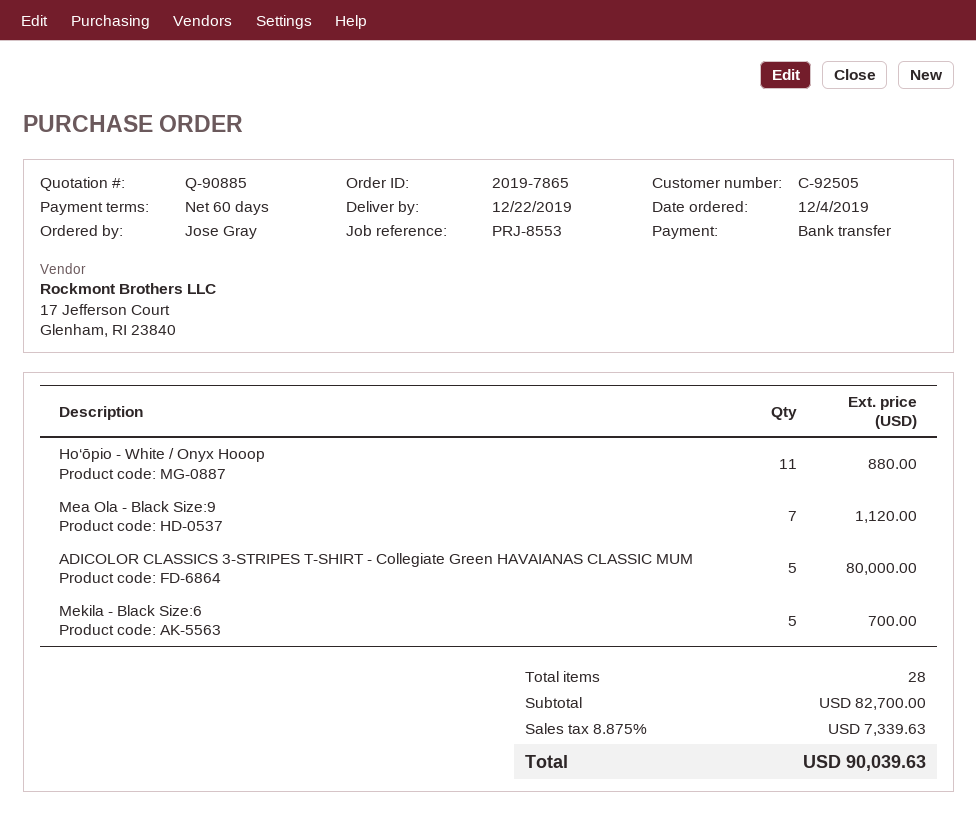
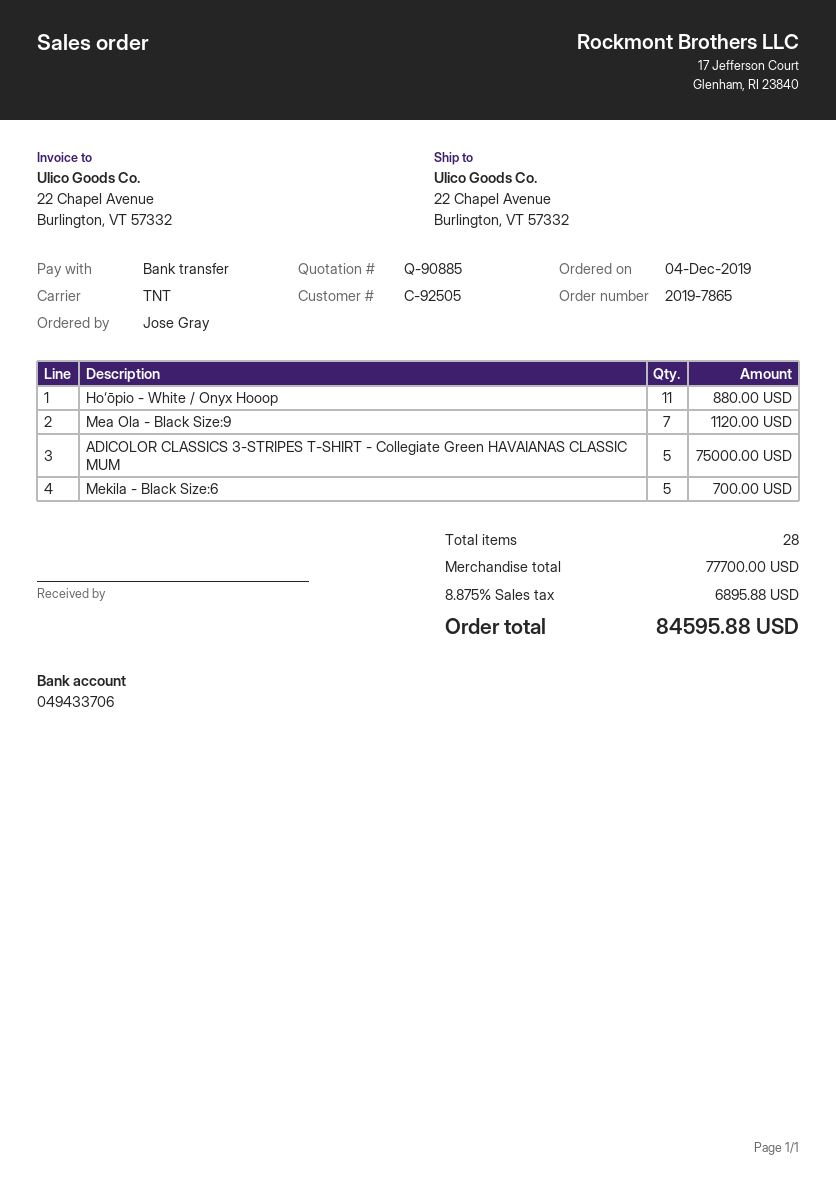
ADICOLOR CLASSICS 3-STRIPES T-SHIRT - Collegiate Green HAVAIANAS CLASSIC MUM: 5 for 80000.00 -> 5 for 75000.00
subtotal: 82700.00 -> 77700.00
tax: 8.875% = 7339.63 -> 8.875% = 6895.88
total: 90039.63 -> 84595.88

